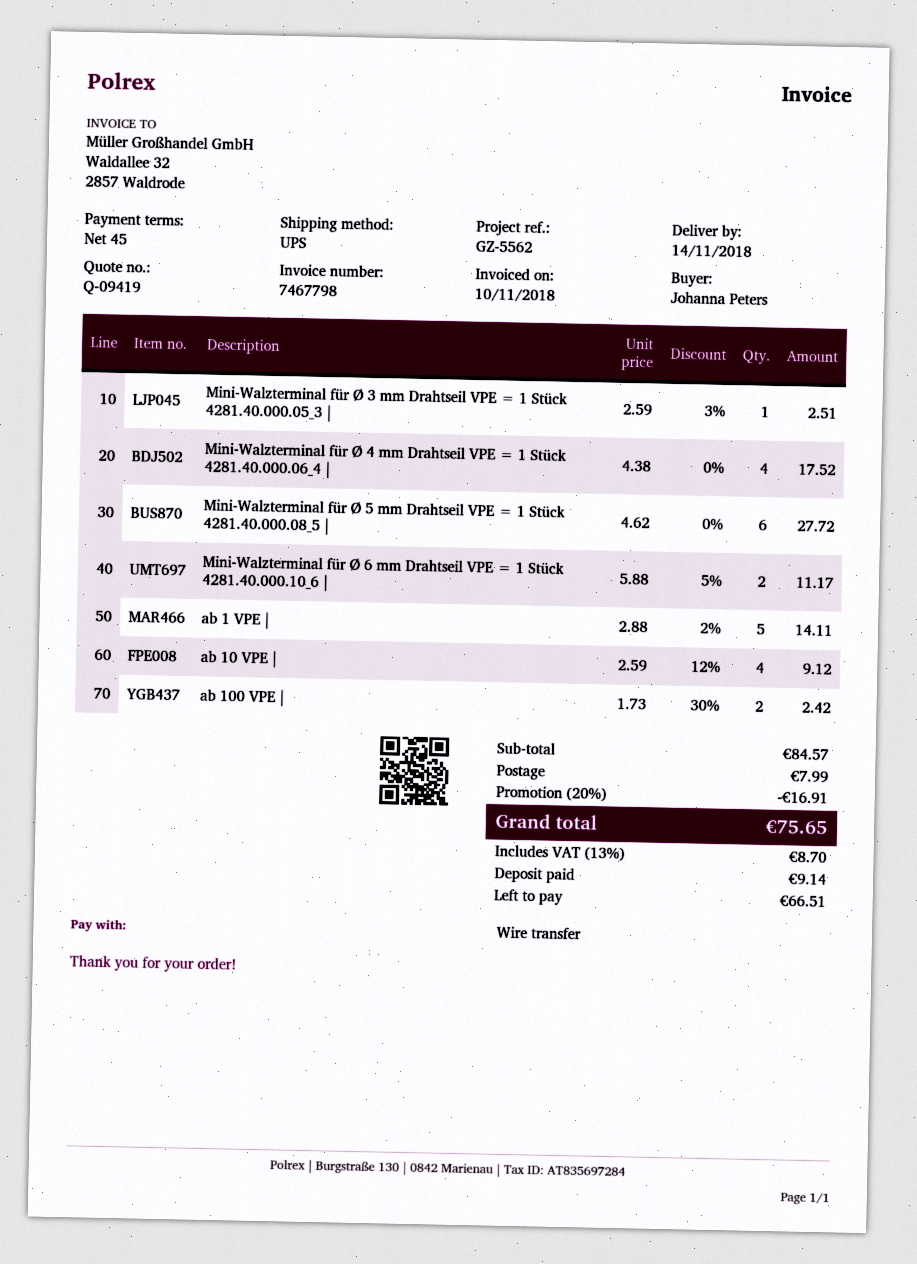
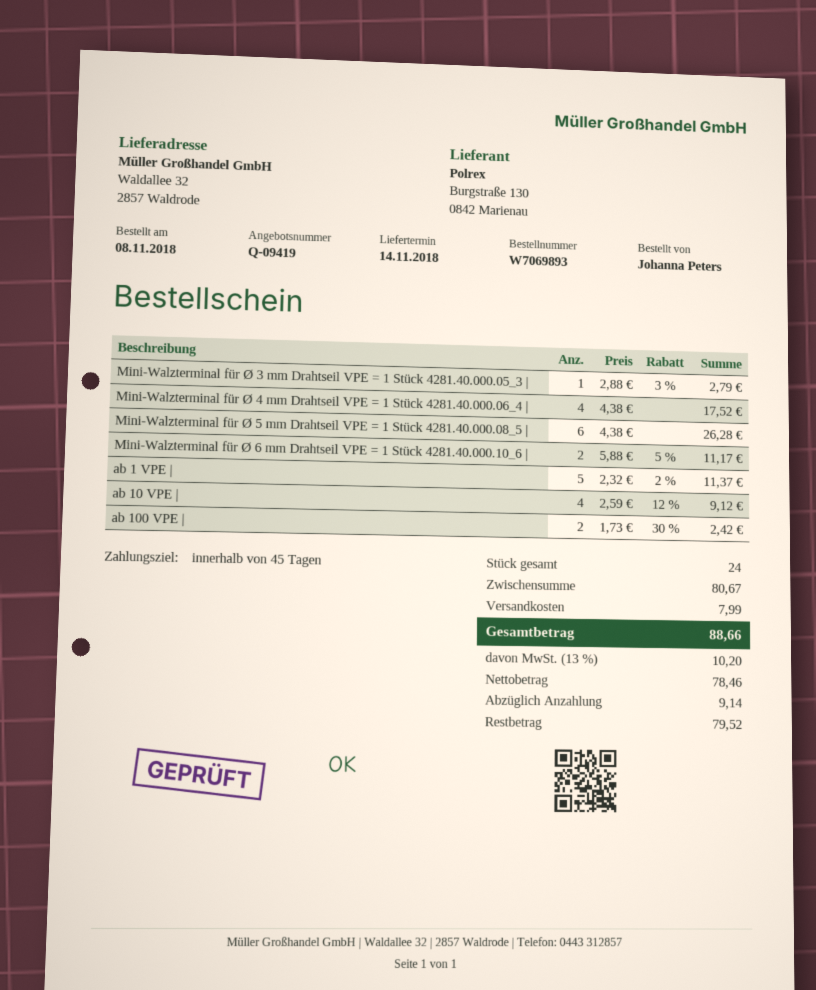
Mini-Walzterminal für Ø 3 mm Drahtseil VPE = 1 Stück 4281.40.000.05_3 |: 1 x 2.59 - 3% = 2.51 -> 1 x 2.88 - 3% = 2.79
Mini-Walzterminal für Ø 5 mm Drahtseil VPE = 1 Stück 4281.40.000.08_5 |: 6 x 4.62 = 27.72 -> 6 x 4.38 = 26.28
ab 1 VPE |: 5 x 2.88 - 2% = 14.11 -> 5 x 2.32 - 2% = 11.37
subtotal: 84.57 -> 80.67
discount: 20% = 16.91 -> none
tax: 13% = 8.70 -> 13% = 10.20
total: 75.65 -> 88.66
balance: 66.51 -> 79.52

